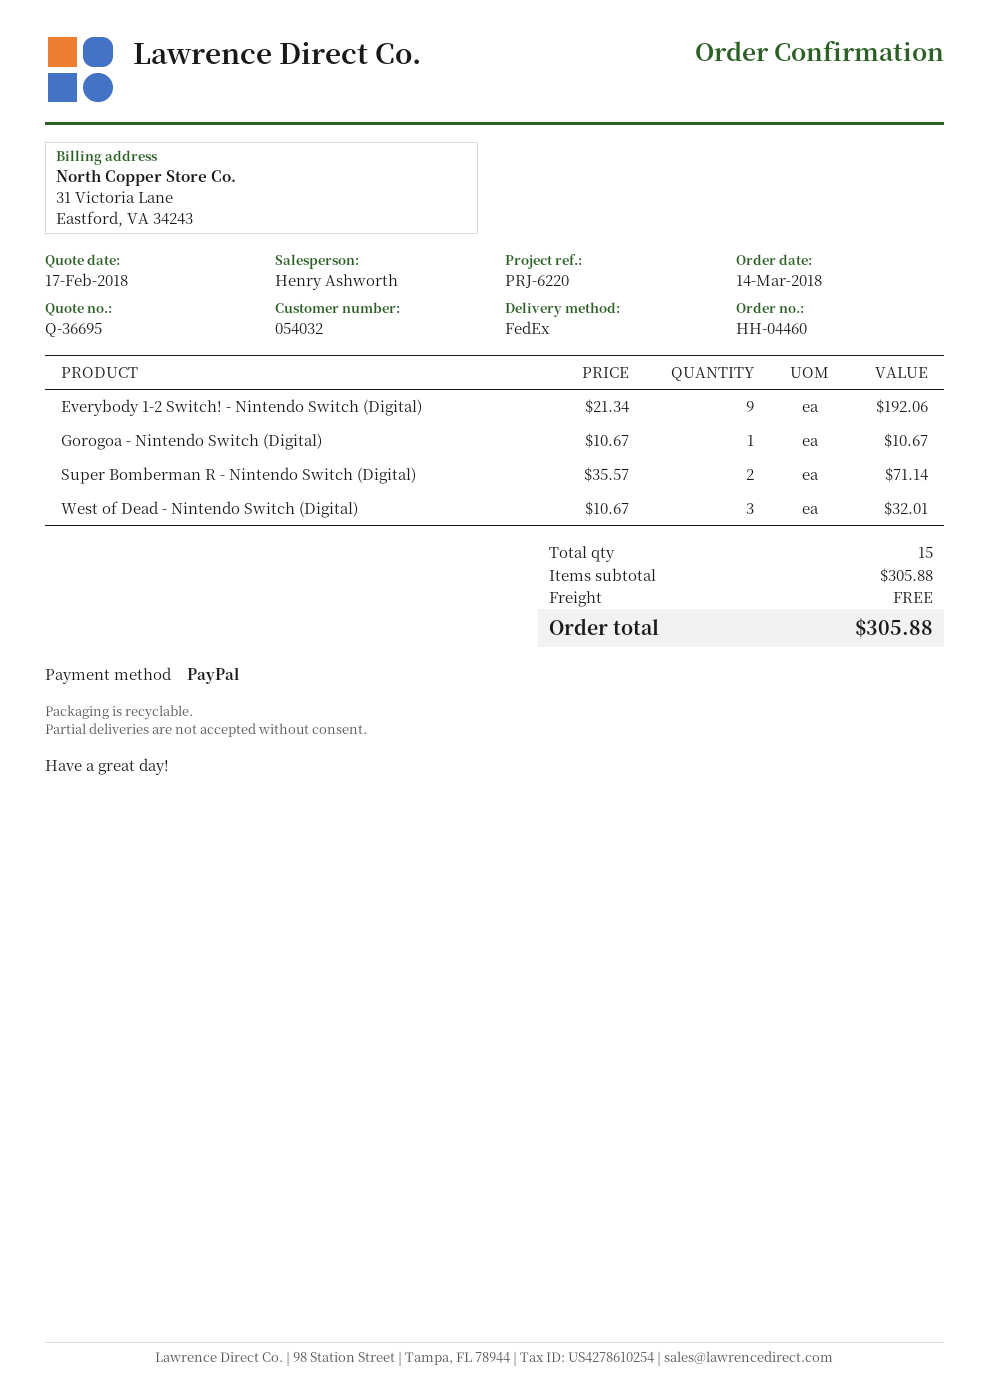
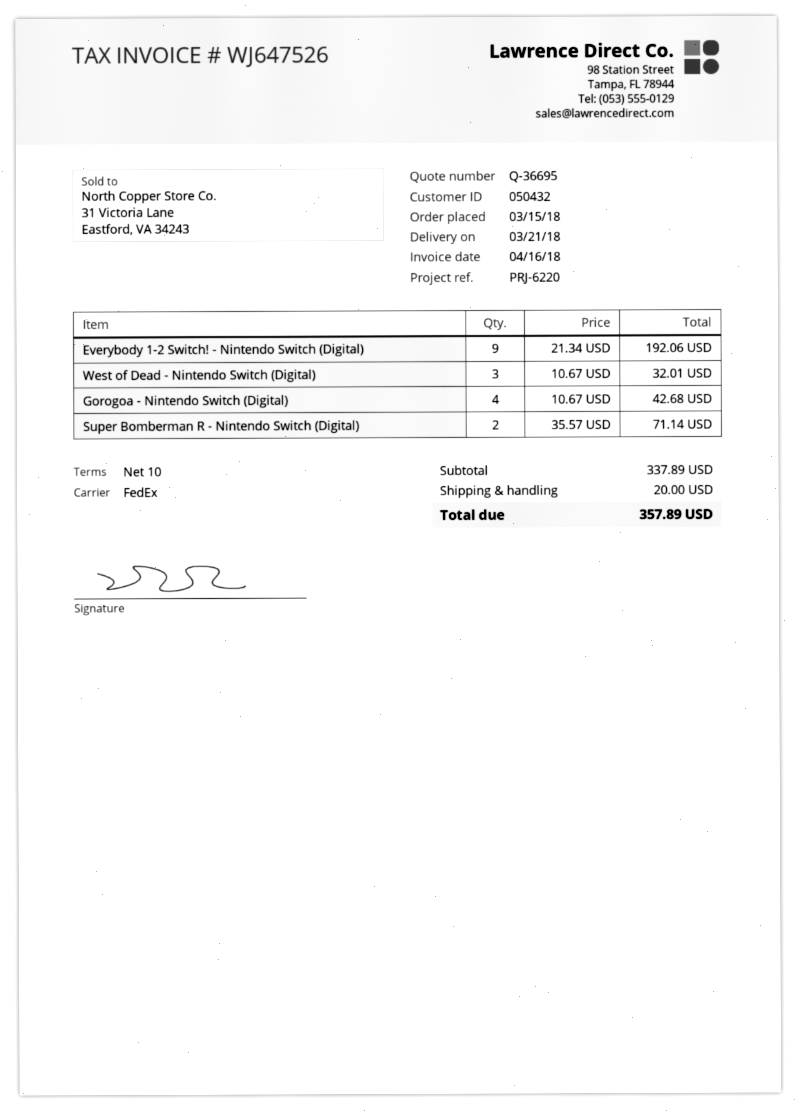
order date: 2018-03-14 -> 2018-03-15
customer number: 054032 -> 050432
Gorogoa - Nintendo Switch (Digital): 1 x 10.67 = 10.67 -> 4 x 10.67 = 42.68
subtotal: 305.88 -> 337.89
shipping: 0.00 -> 20.00
total: 305.88 -> 357.89

